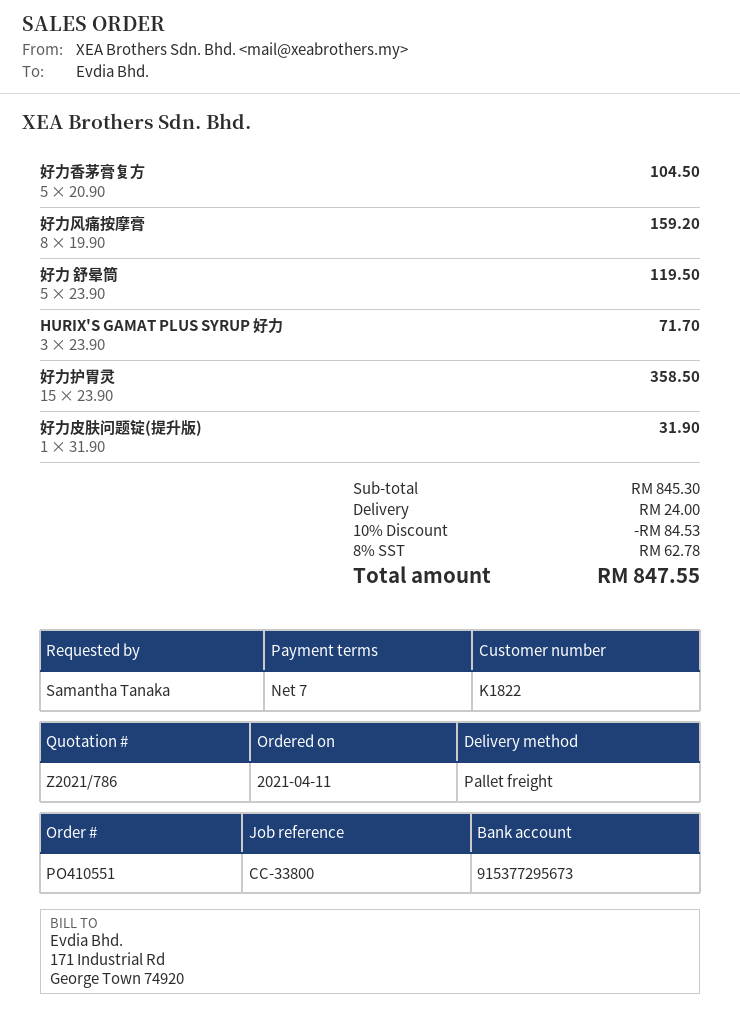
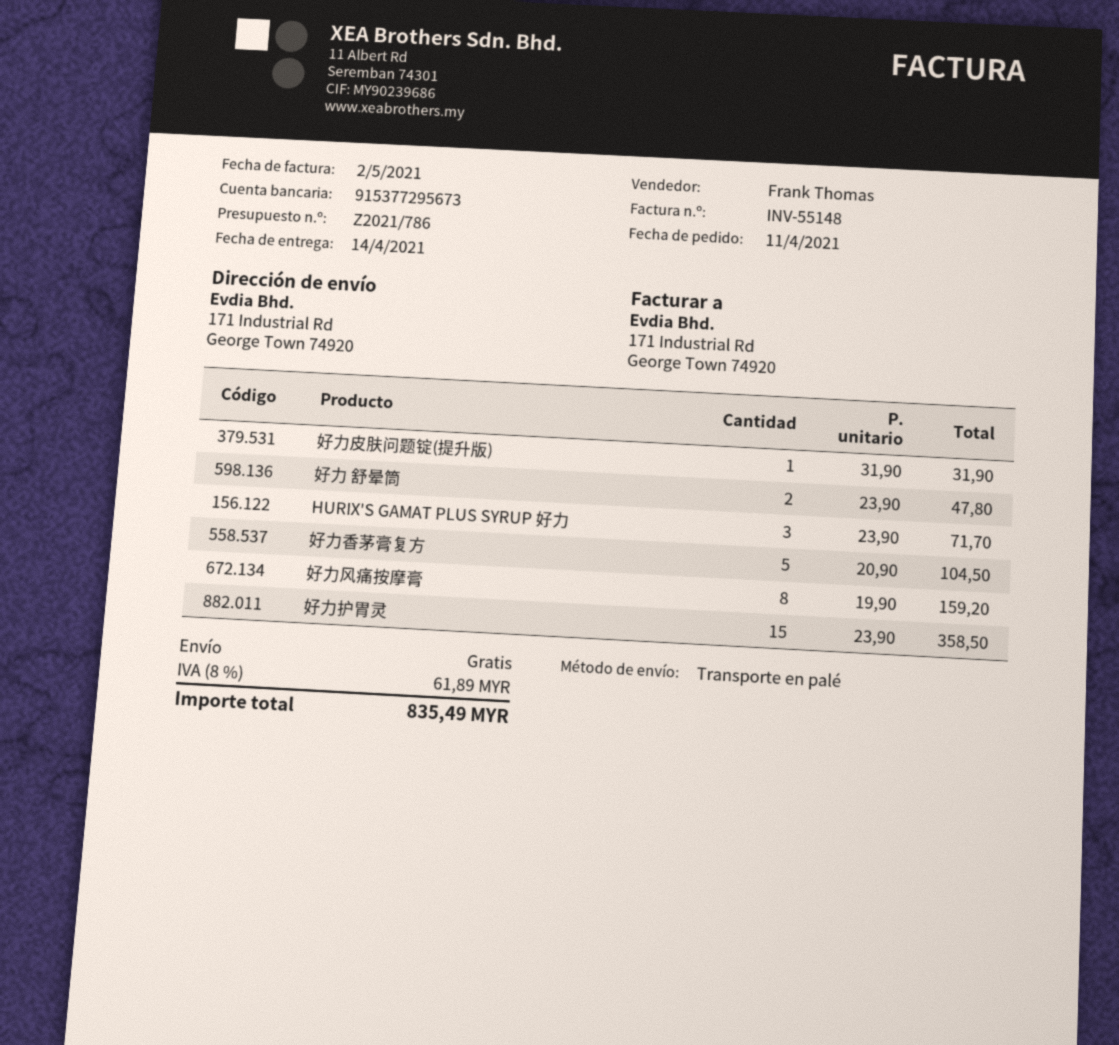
好力 舒晕筒: 5 x 23.90 = 119.50 -> 2 x 23.90 = 47.80
discount: 10% = 84.53 -> none
shipping: 24.00 -> 0.00
tax: 8% = 62.78 -> 8% = 61.89
total: 847.55 -> 835.49

